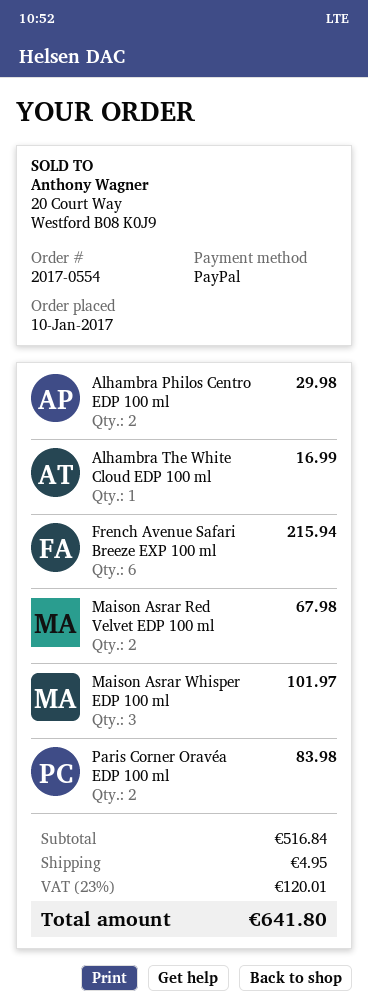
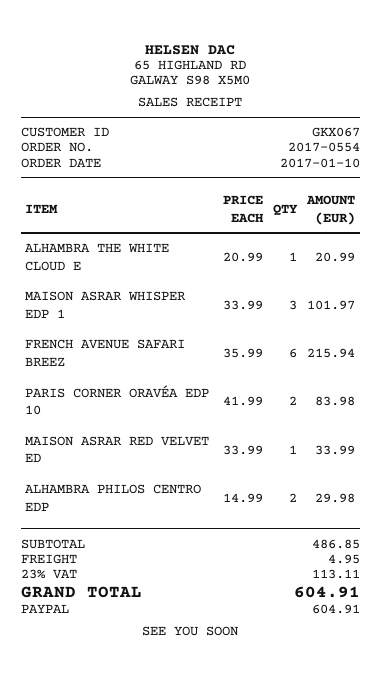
Alhambra The White Cloud EDP 100 ml: 1 for 16.99 -> 1 for 20.99
Maison Asrar Red Velvet EDP 100 ml: 2 for 67.98 -> 1 for 33.99
subtotal: 516.84 -> 486.85
tax: 23% = 120.01 -> 23% = 113.11
total: 641.80 -> 604.91

